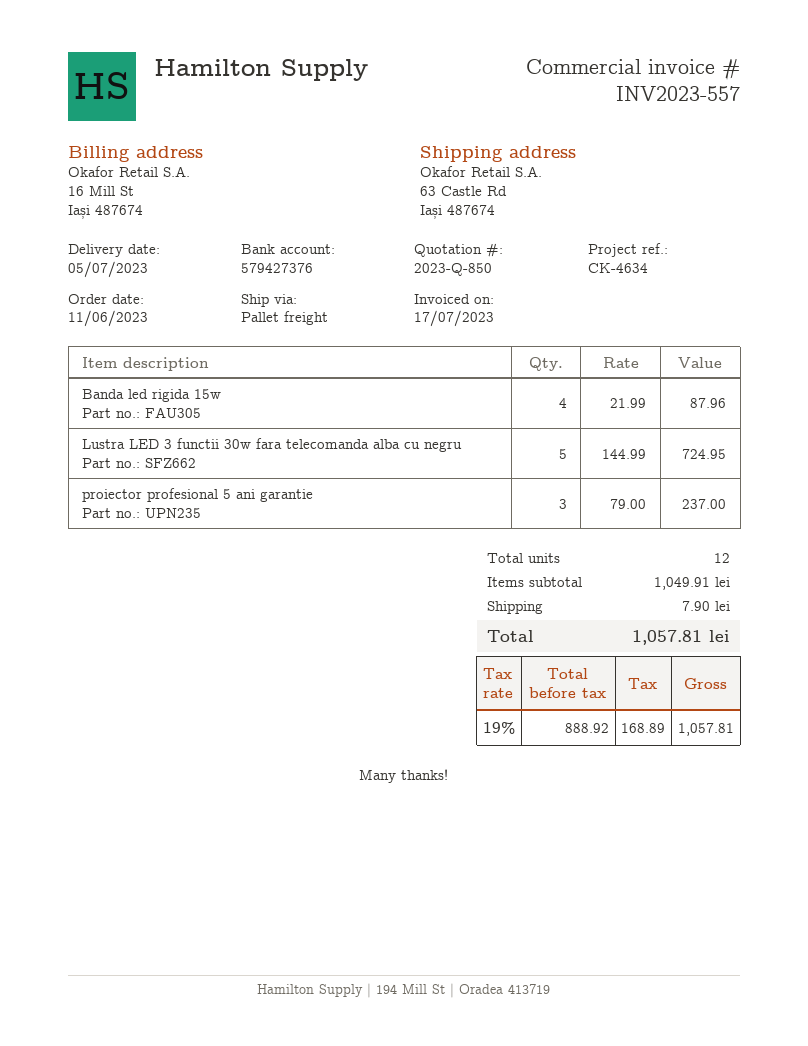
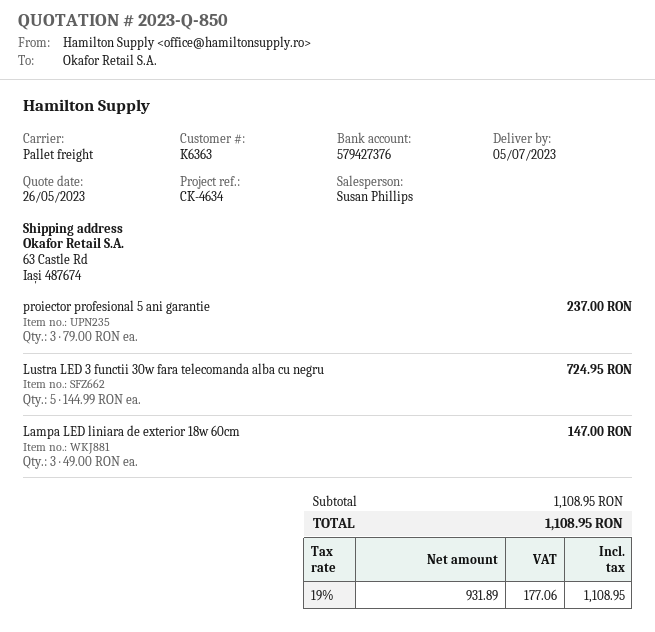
Banda led rigida 15w: 4 x 21.99 = 87.96 -> none
Lampa LED liniara de exterior 18w 60cm: none -> 3 x 49.00 = 147.00
subtotal: 1049.91 -> 1108.95
shipping: 7.90 -> none
net: 888.92 -> 931.89
tax: 19% = 168.89 -> 19% = 177.06
total: 1057.81 -> 1108.95

